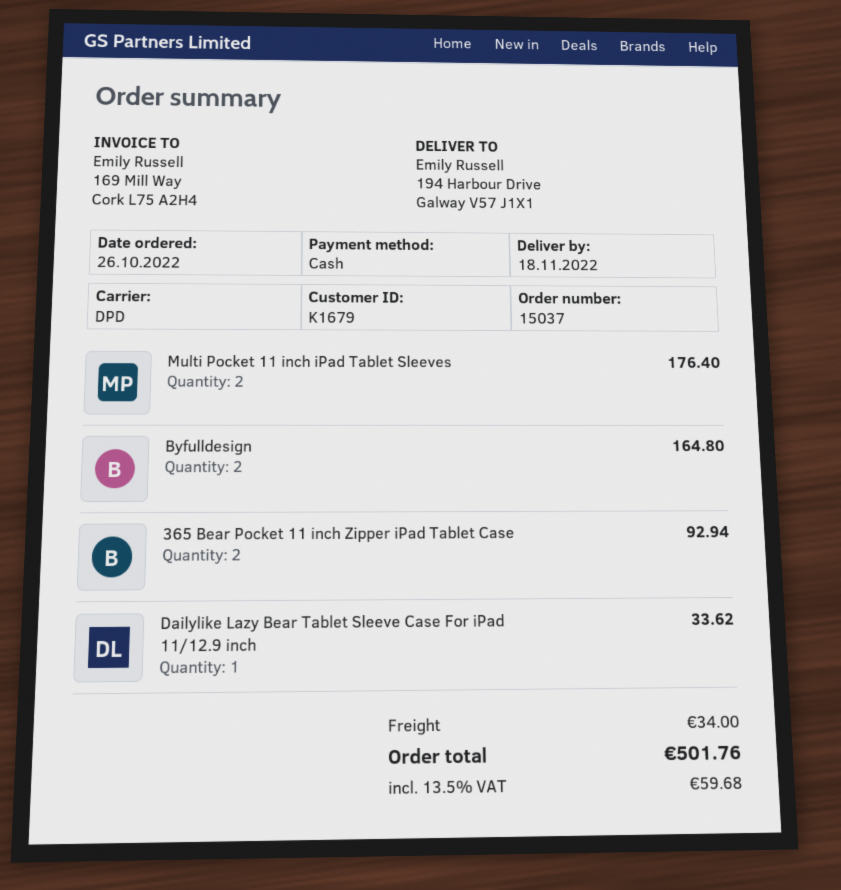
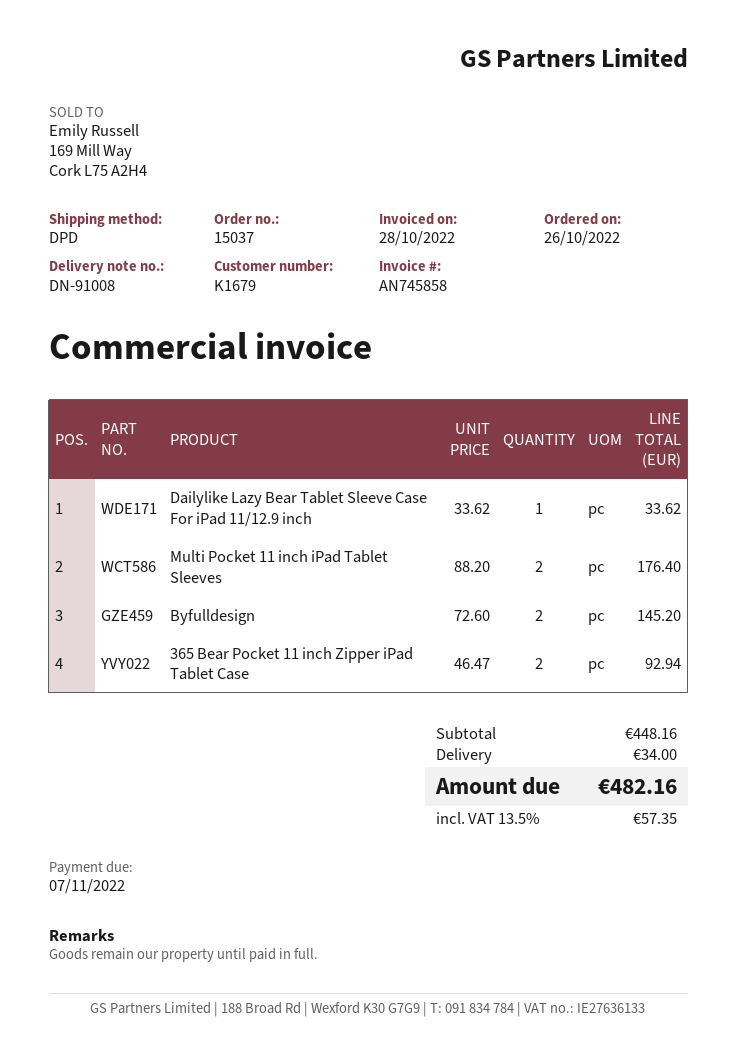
Byfulldesign: 2 for 164.80 -> 2 for 145.20
tax: 13.5% = 59.68 -> 13.5% = 57.35
total: 501.76 -> 482.16

